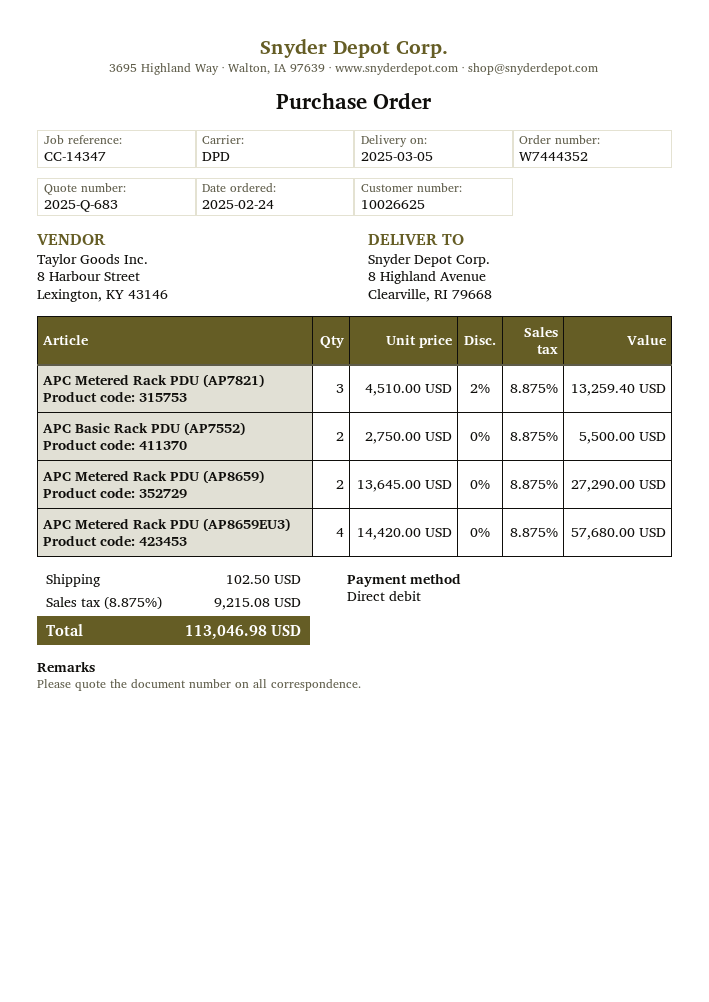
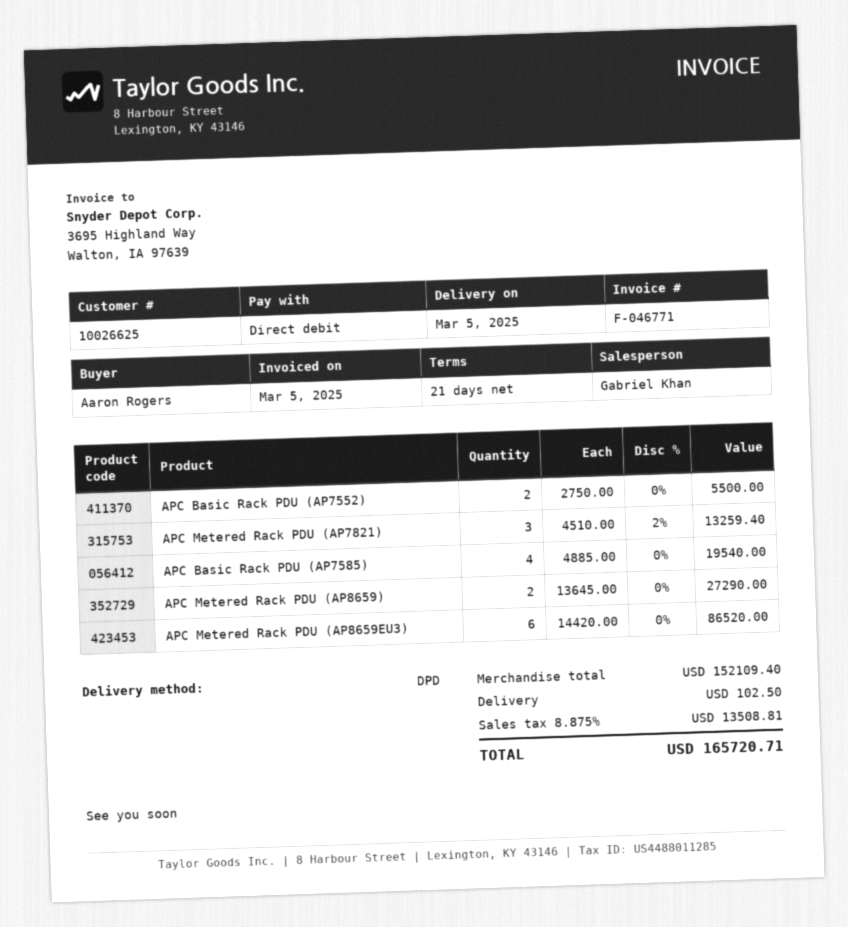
APC Metered Rack PDU (AP8659EU3): 4 x 14420.00 = 57680.00 -> 6 x 14420.00 = 86520.00
APC Basic Rack PDU (AP7585): none -> 4 x 4885.00 = 19540.00
tax: 8.875% = 9215.08 -> 8.875% = 13508.81
total: 113046.98 -> 165720.71

